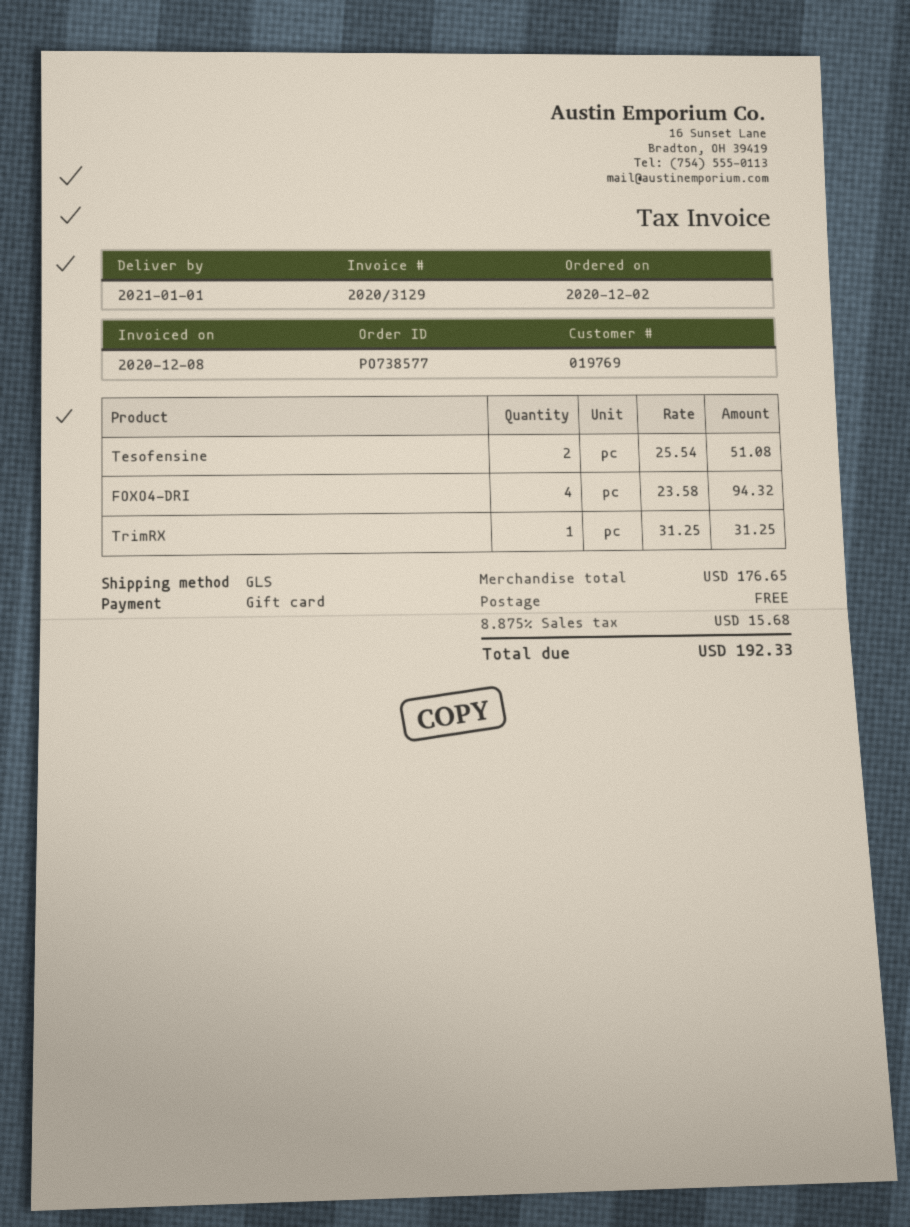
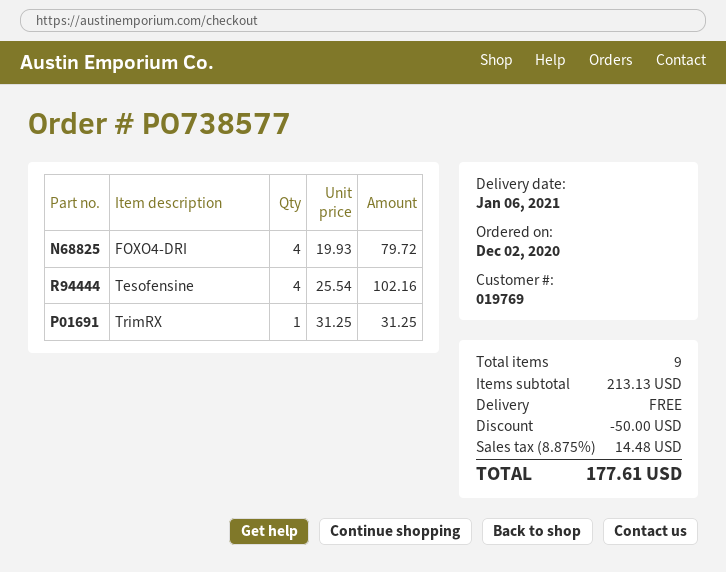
delivery date: 2021-01-01 -> 2021-01-06
Tesofensine: 2 x 25.54 = 51.08 -> 4 x 25.54 = 102.16
FOXO4-DRI: 4 x 23.58 = 94.32 -> 4 x 19.93 = 79.72
subtotal: 176.65 -> 213.13
discount: none -> 50.00
tax: 8.875% = 15.68 -> 8.875% = 14.48
total: 192.33 -> 177.61

